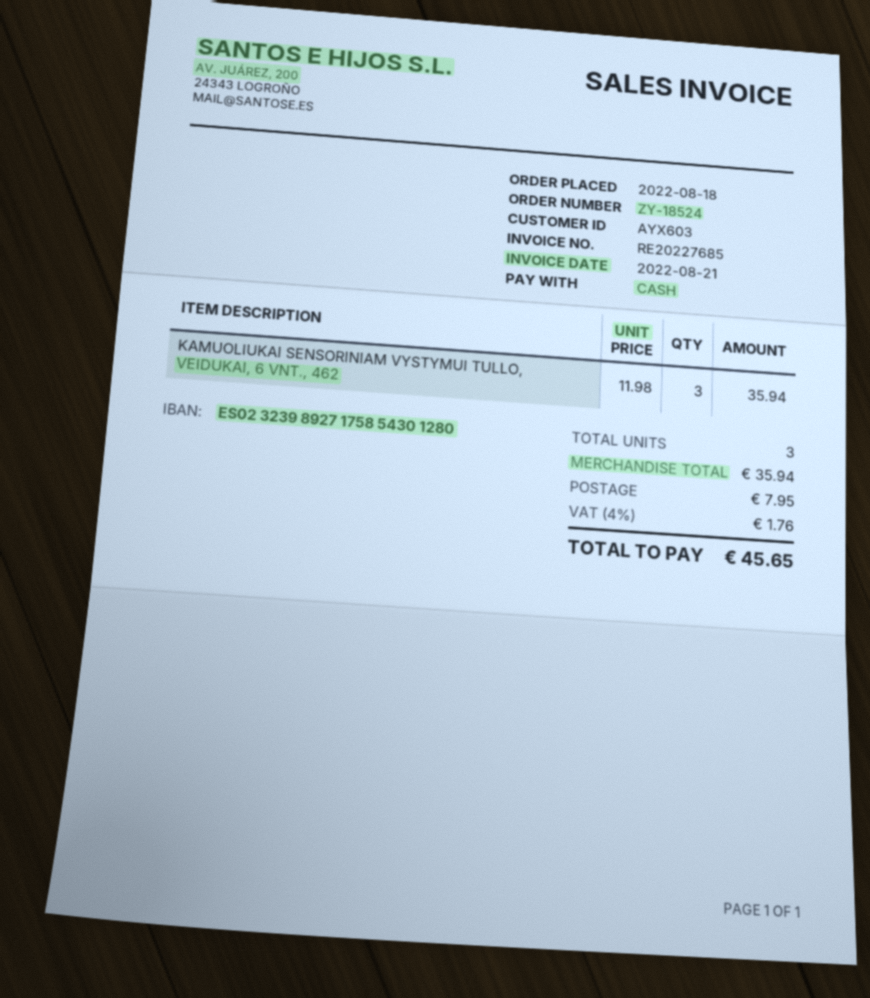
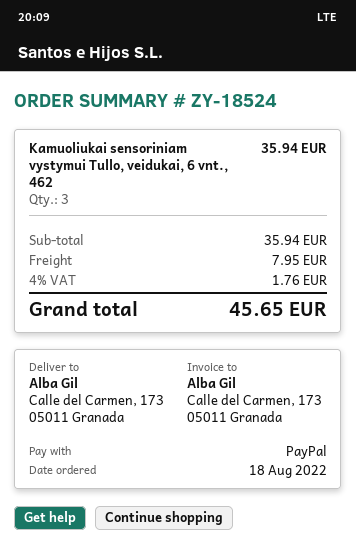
payment method: cash -> PayPal

